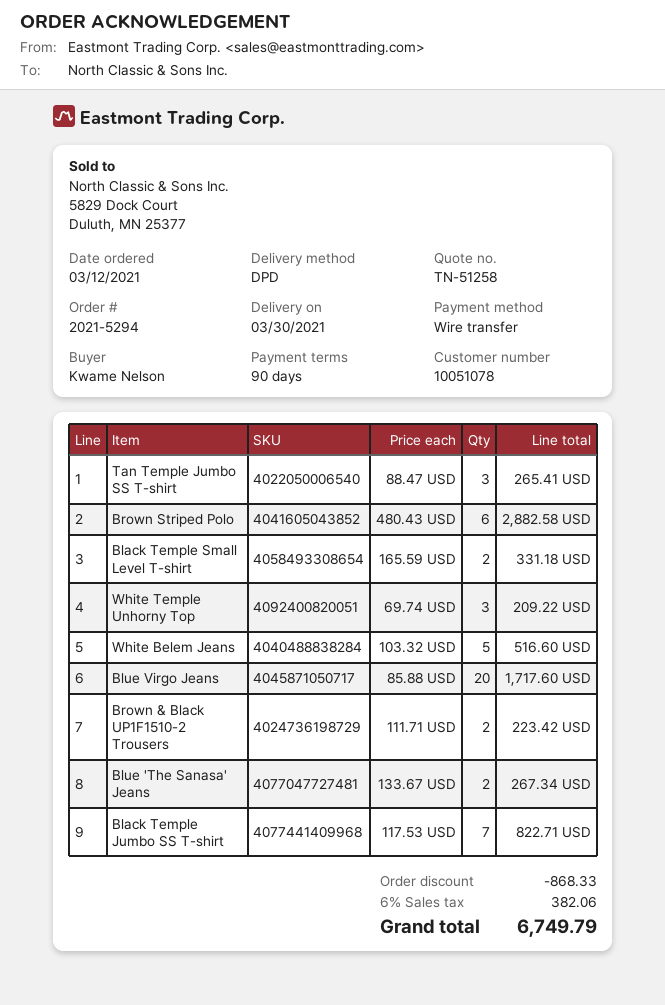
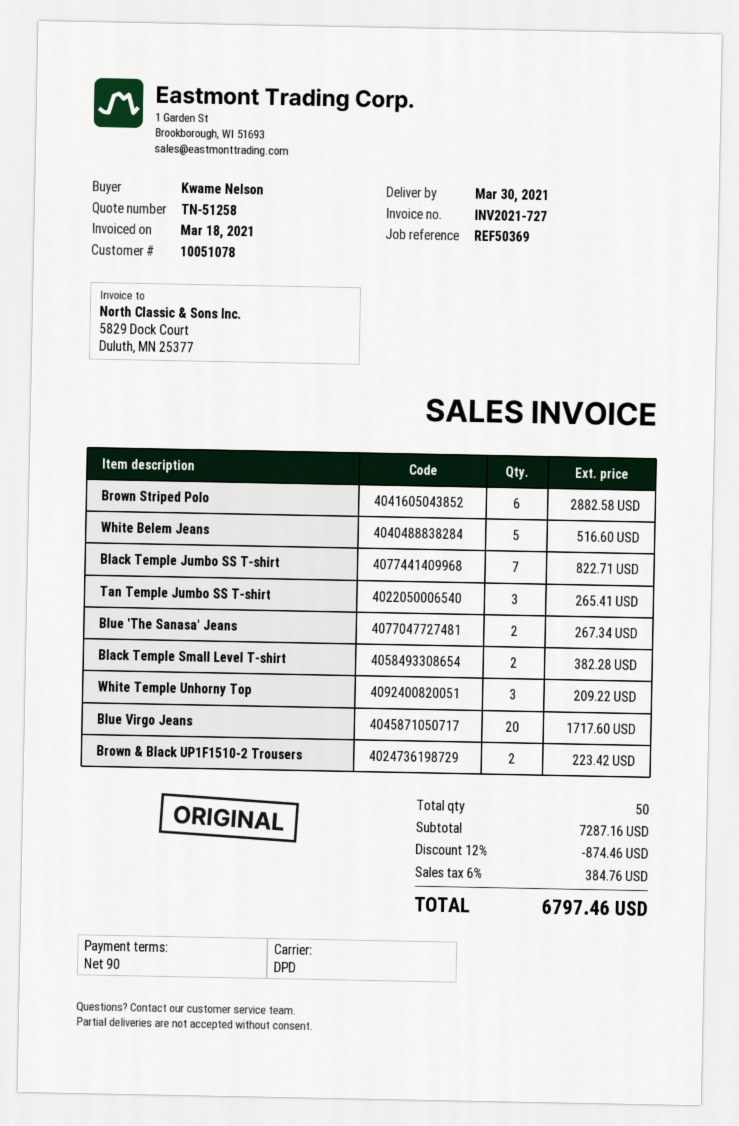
Black Temple Small Level T-shirt: 2 for 331.18 -> 2 for 382.28
discount: 868.33 -> 874.46
tax: 6% = 382.06 -> 6% = 384.76
total: 6749.79 -> 6797.46

